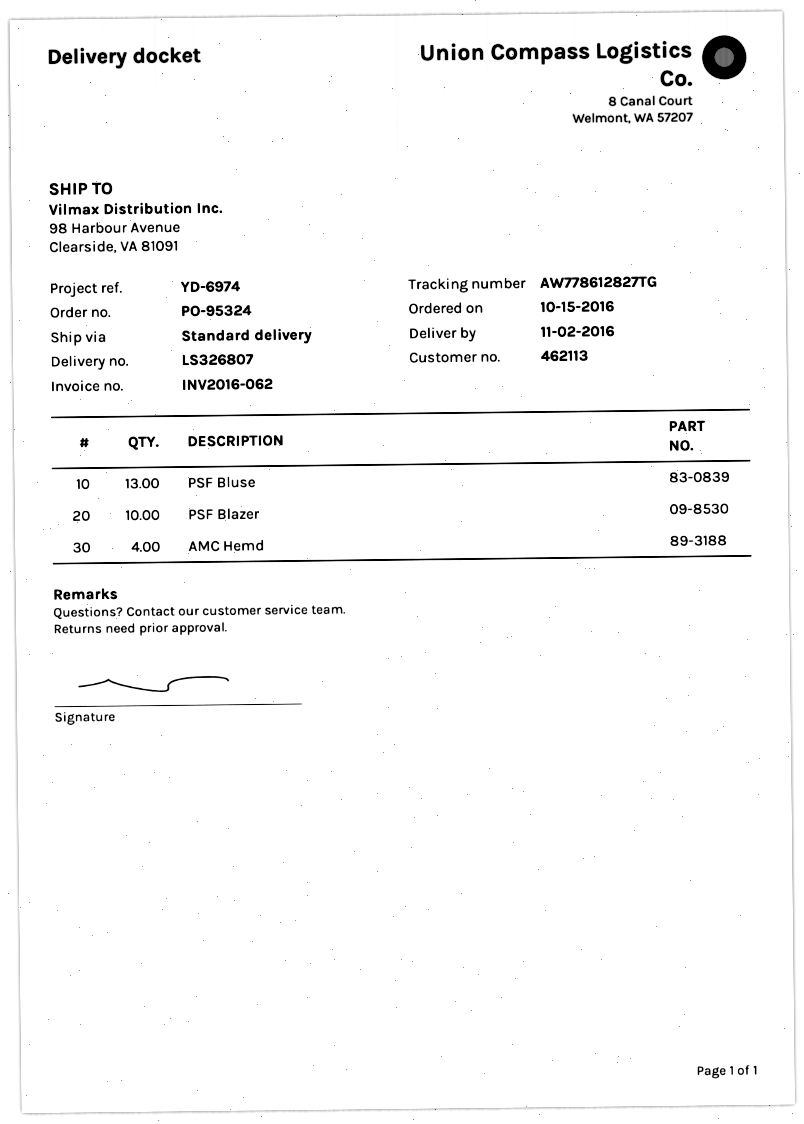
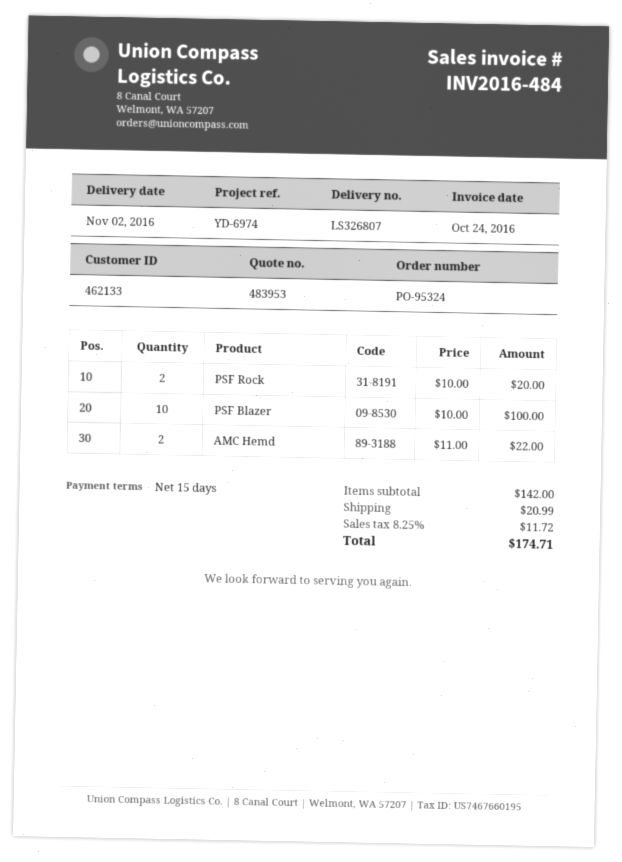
invoice number: INV2016-062 -> INV2016-484
customer number: 462113 -> 462133
PSF Bluse: 13 -> none
AMC Hemd: 4 -> 2
PSF Rock: none -> 2

